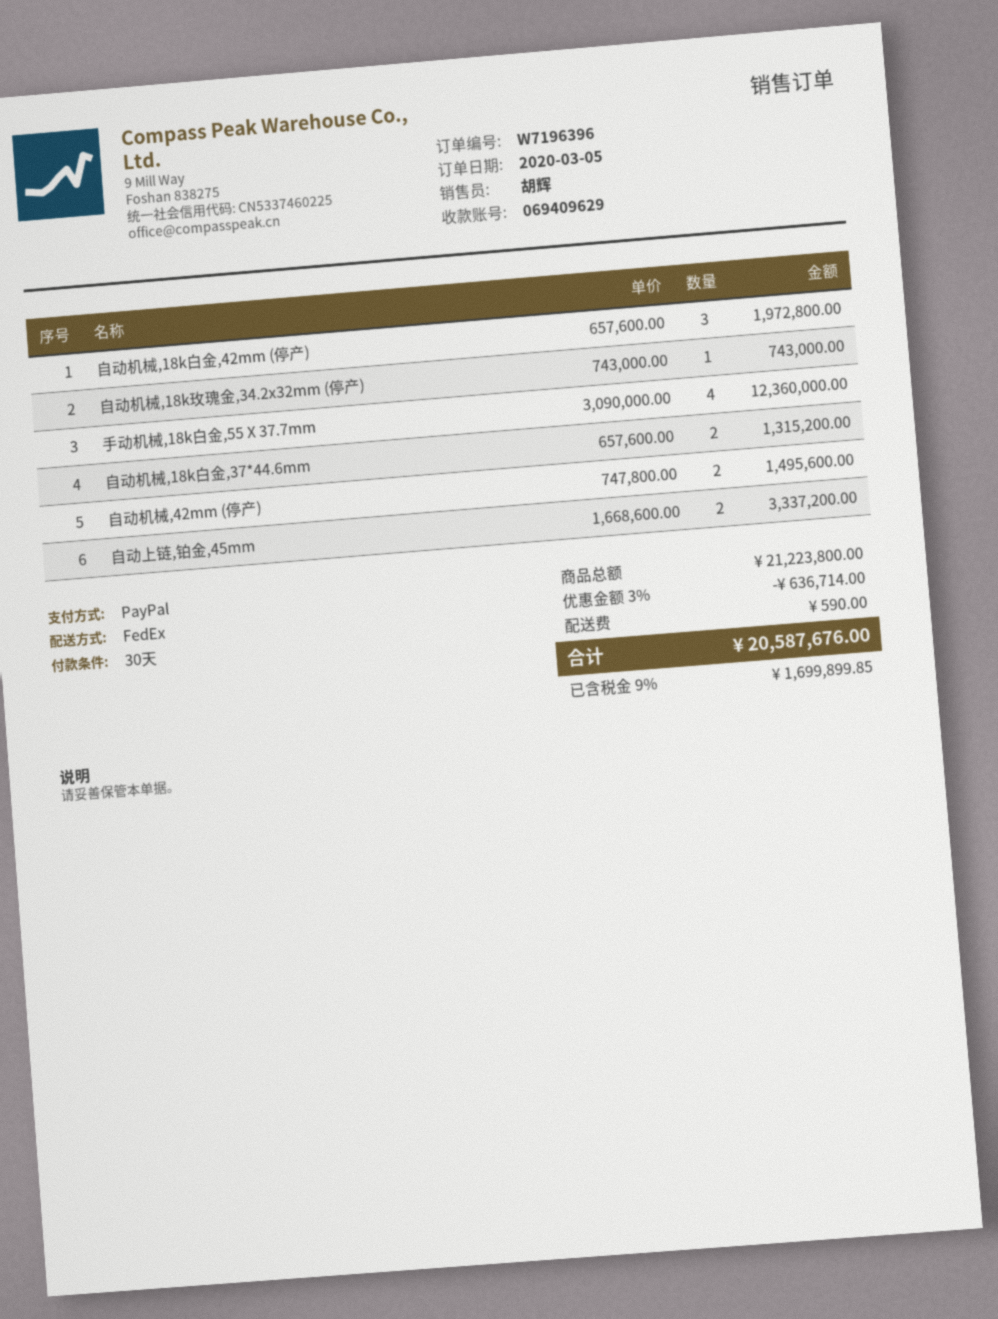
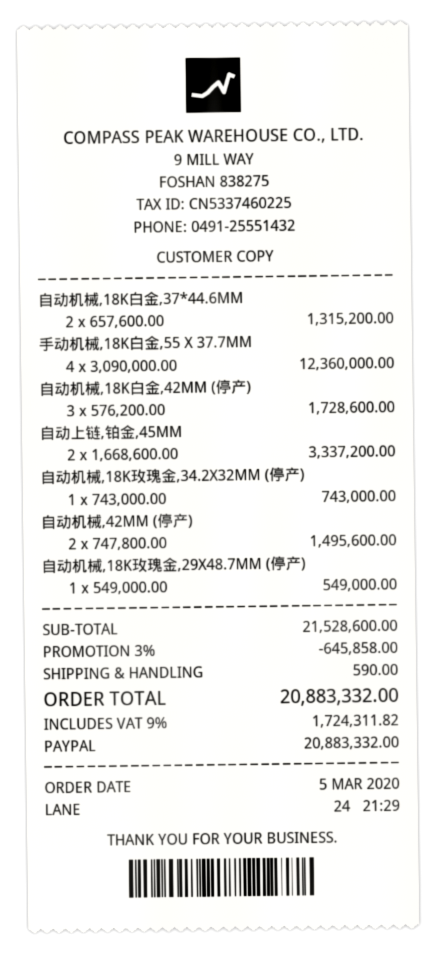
自动机械,18k白金,42mm (停产): 3 x 657600.00 = 1972800.00 -> 3 x 576200.00 = 1728600.00
自动机械,18K玫瑰金,29X48.7MM (停产): none -> 1 x 549000.00 = 549000.00
subtotal: 21223800.00 -> 21528600.00
discount: 3% = 636714.00 -> 3% = 645858.00
tax: 9% = 1699899.85 -> 9% = 1724311.82
total: 20587676.00 -> 20883332.00

